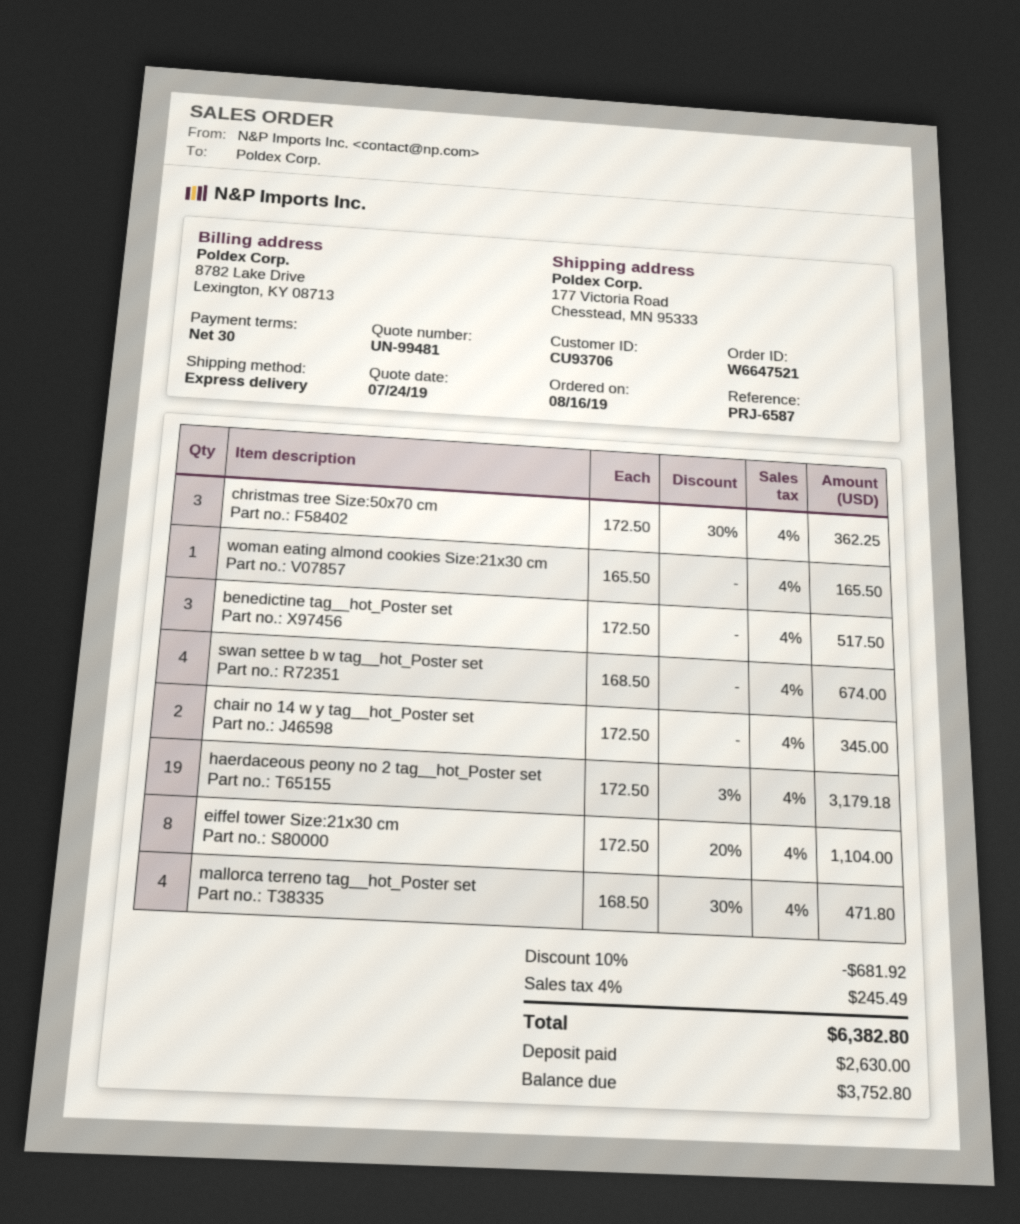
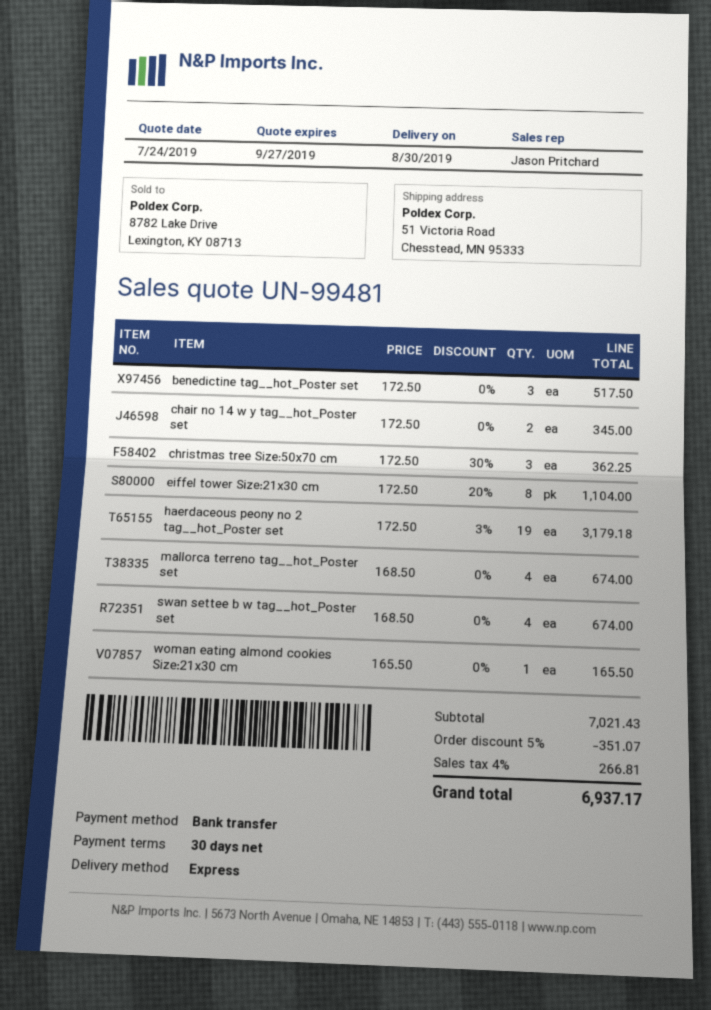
ship to: 177 Victoria Road, Chesstead, MN 95333 -> 51 Victoria Road, Chesstead, MN 95333
mallorca terreno tag__hot_Poster set: 4 x 168.50 - 30% = 471.80 -> 4 x 168.50 = 674.00
discount: 10% = 681.92 -> 5% = 351.07
tax: 4% = 245.49 -> 4% = 266.81
total: 6382.80 -> 6937.17

